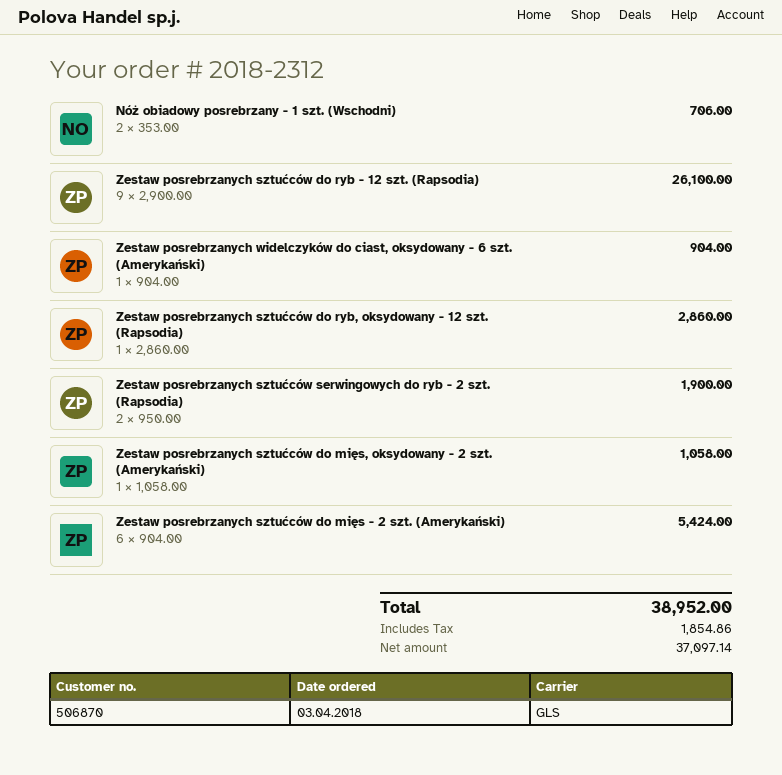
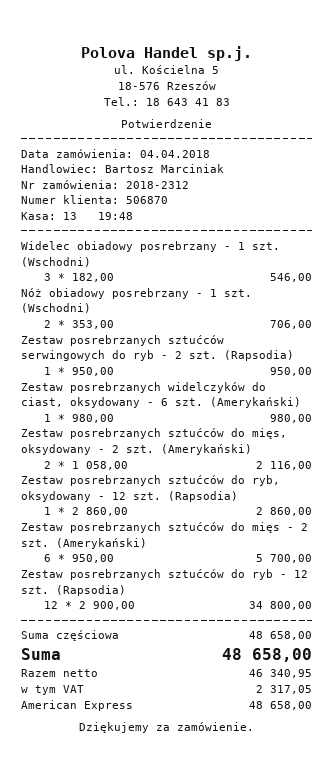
order date: 2018-04-03 -> 2018-04-04
Zestaw posrebrzanych sztućców do ryb - 12 szt. (Rapsodia): 9 x 2900.00 = 26100.00 -> 12 x 2900.00 = 34800.00
Zestaw posrebrzanych widelczyków do ciast, oksydowany - 6 szt. (Amerykański): 1 x 904.00 = 904.00 -> 1 x 980.00 = 980.00
Zestaw posrebrzanych sztućców serwingowych do ryb - 2 szt. (Rapsodia): 2 x 950.00 = 1900.00 -> 1 x 950.00 = 950.00
Zestaw posrebrzanych sztućców do mięs, oksydowany - 2 szt. (Amerykański): 1 x 1058.00 = 1058.00 -> 2 x 1058.00 = 2116.00
Zestaw posrebrzanych sztućców do mięs - 2 szt. (Amerykański): 6 x 904.00 = 5424.00 -> 6 x 950.00 = 5700.00
Widelec obiadowy posrebrzany - 1 szt. (Wschodni): none -> 3 x 182.00 = 546.00
net: 37097.14 -> 46340.95
tax: 1854.86 -> 2317.05
total: 38952.00 -> 48658.00

